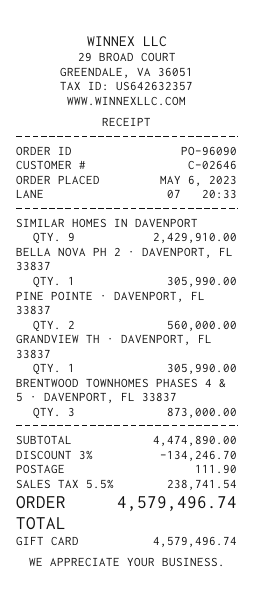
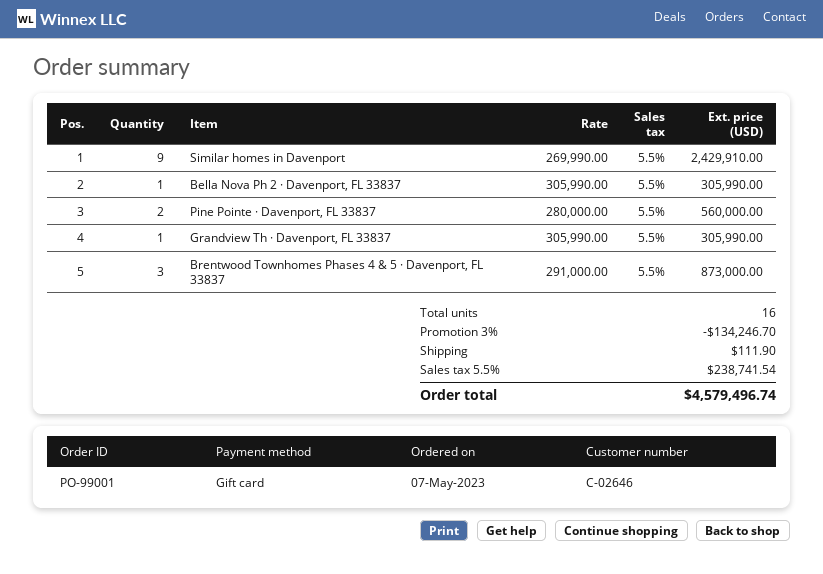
order number: PO-96090 -> PO-99001
order date: 2023-05-06 -> 2023-05-07

